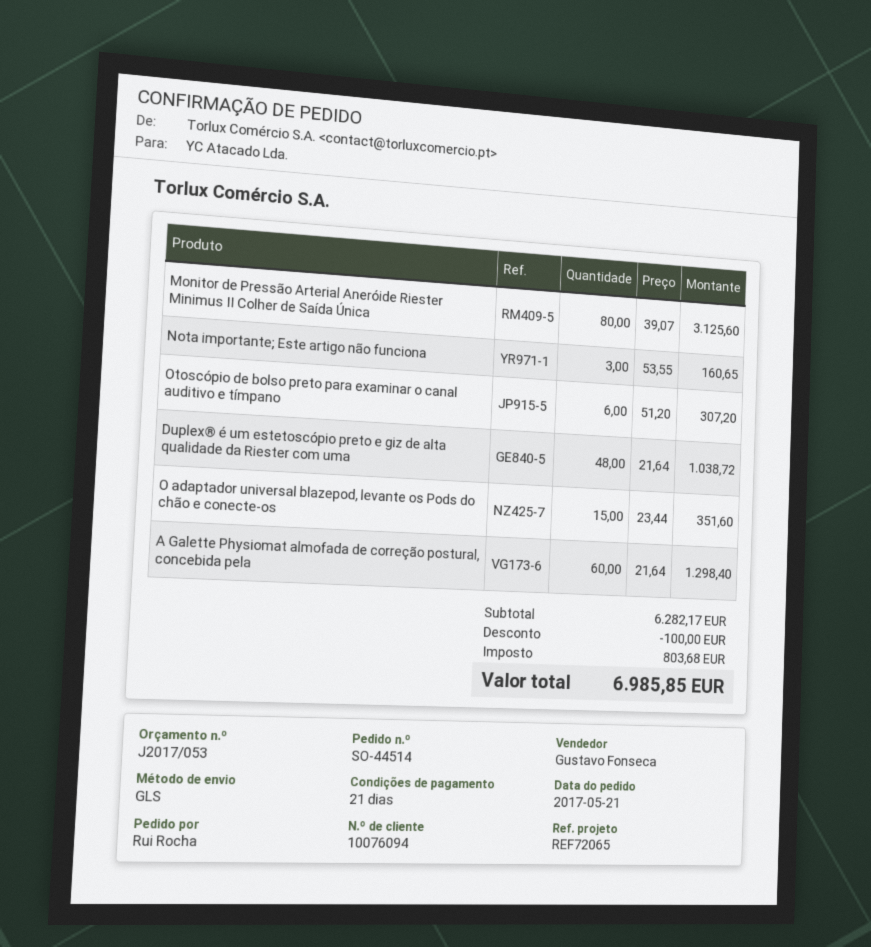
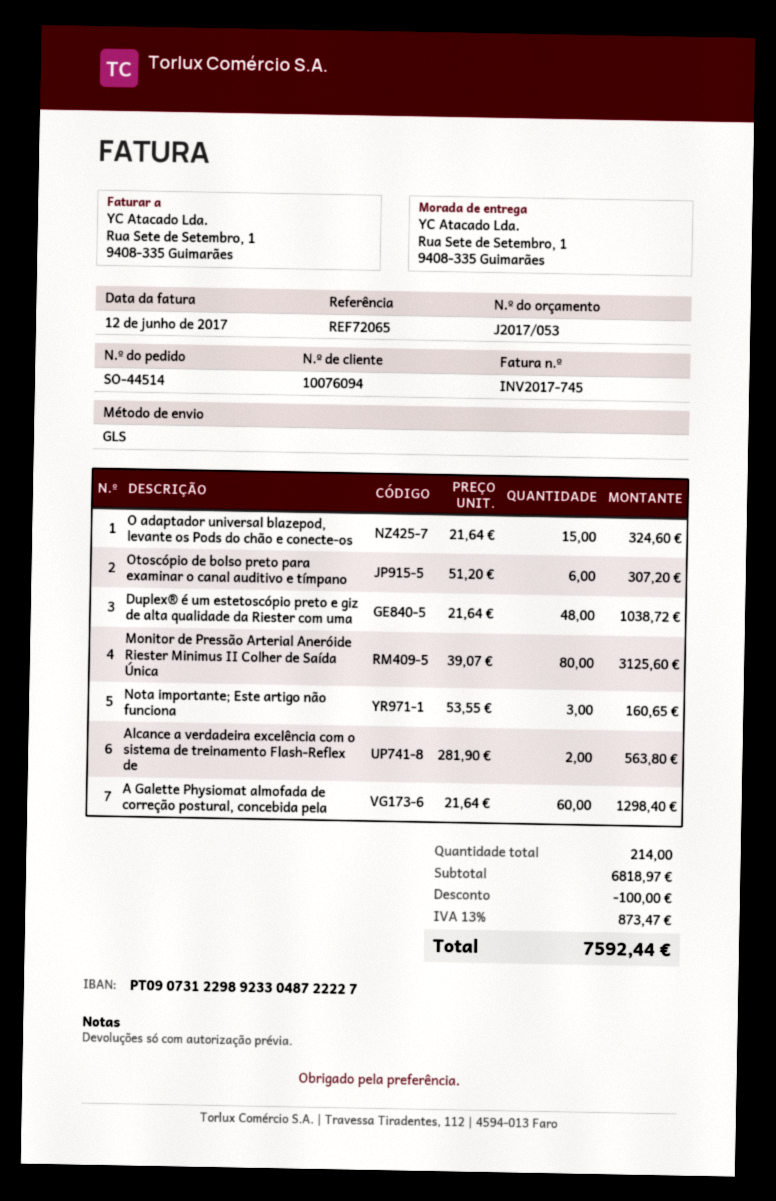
O adaptador universal blazepod, levante os Pods do chão e conecte-os: 15 x 23.44 = 351.60 -> 15 x 21.64 = 324.60
Alcance a verdadeira excelência com o sistema de treinamento Flash-Reflex de: none -> 2 x 281.90 = 563.80
subtotal: 6282.17 -> 6818.97
tax: 803.68 -> 873.47
total: 6985.85 -> 7592.44

